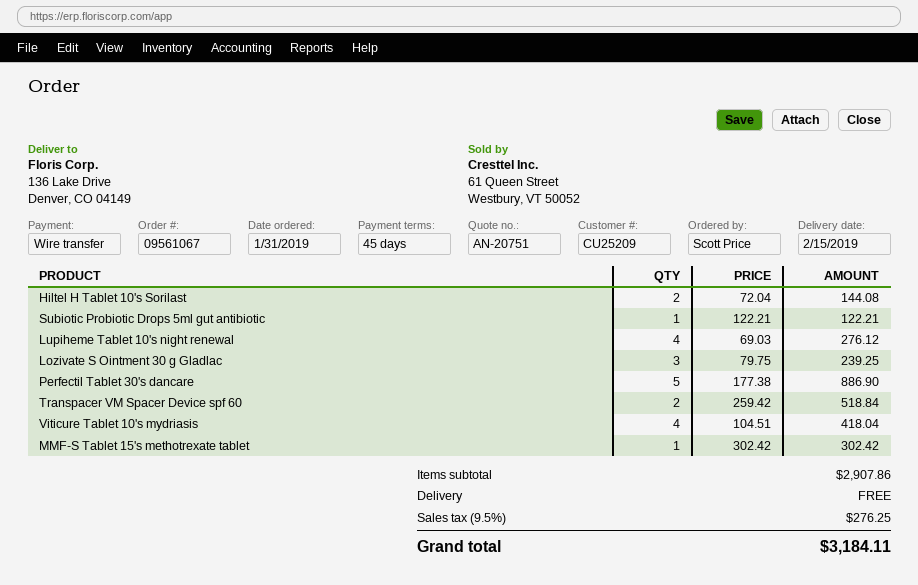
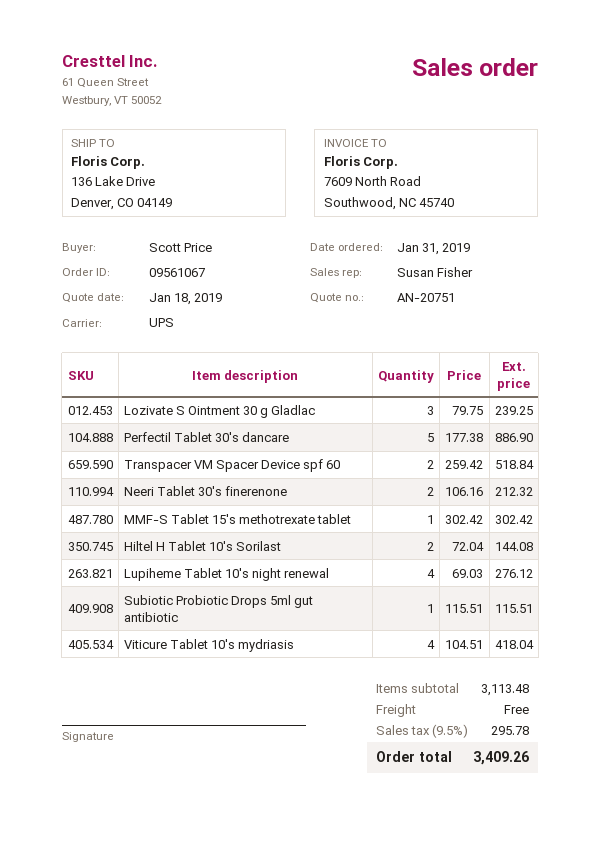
Subiotic Probiotic Drops 5ml gut antibiotic: 1 x 122.21 = 122.21 -> 1 x 115.51 = 115.51
Neeri Tablet 30's finerenone: none -> 2 x 106.16 = 212.32
subtotal: 2907.86 -> 3113.48
tax: 9.5% = 276.25 -> 9.5% = 295.78
total: 3184.11 -> 3409.26

